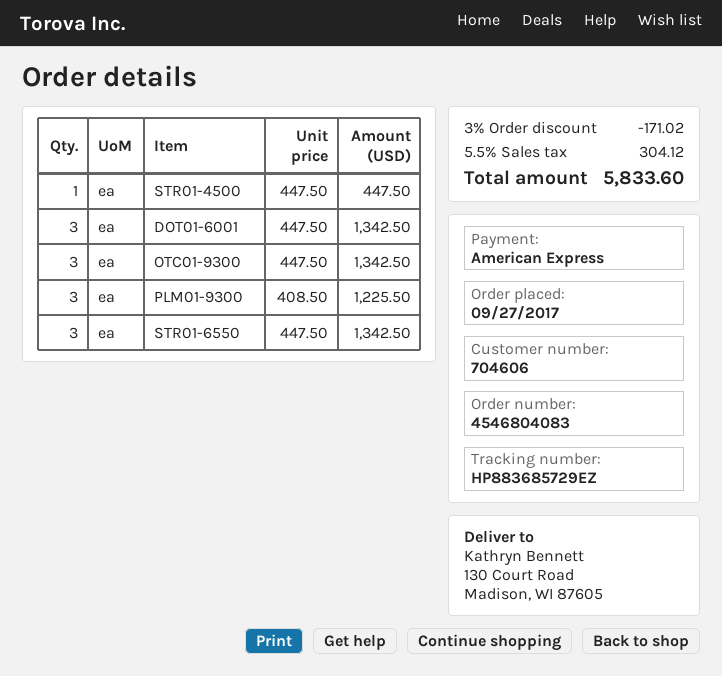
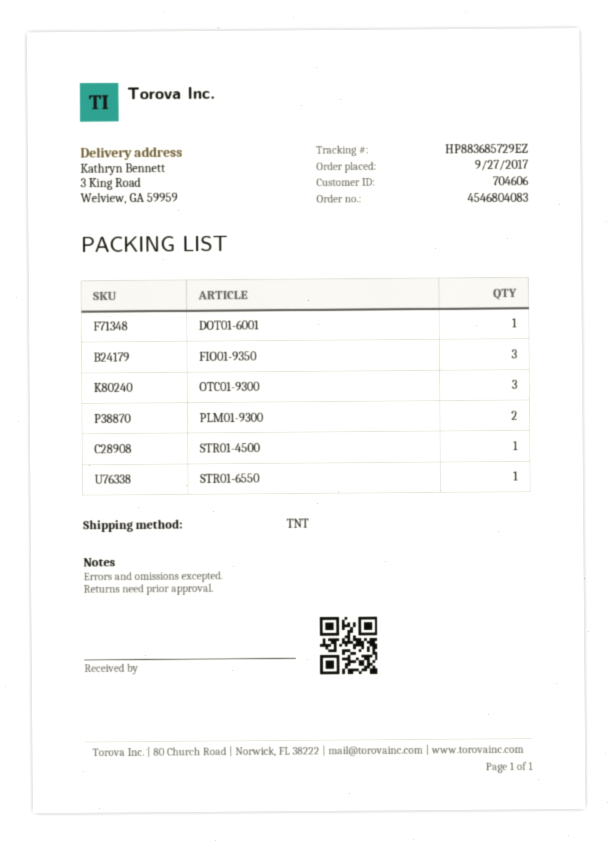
ship to: 130 Court Road, Madison, WI 87605 -> 3 King Road, Welview, GA 59959
DOT01-6001: 3 -> 1
PLM01-9300: 3 -> 2
STR01-6550: 3 -> 1
FIO01-9350: none -> 3

